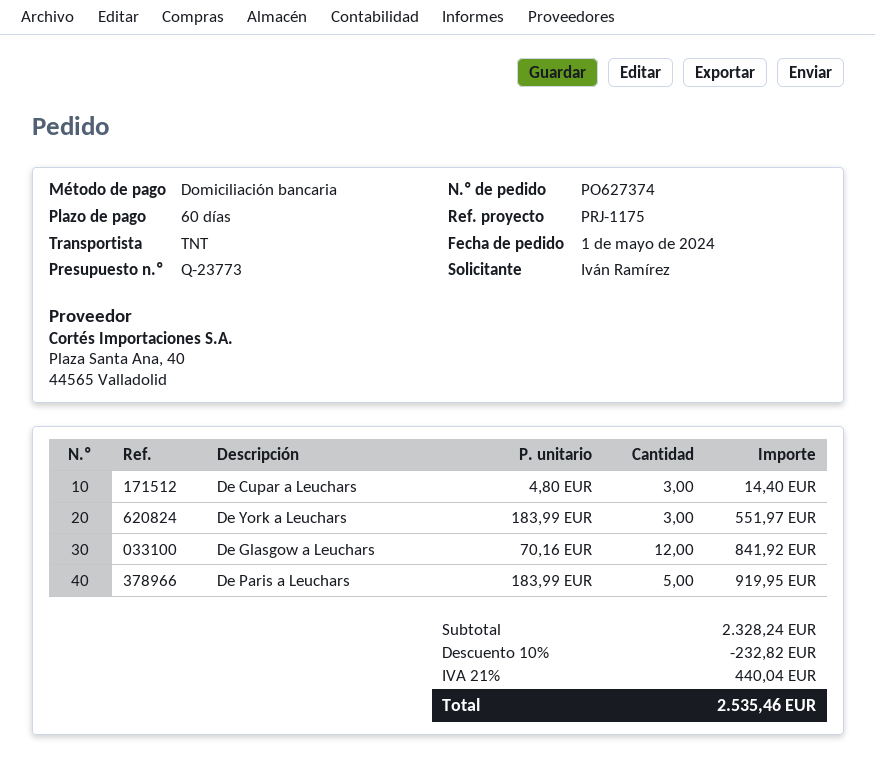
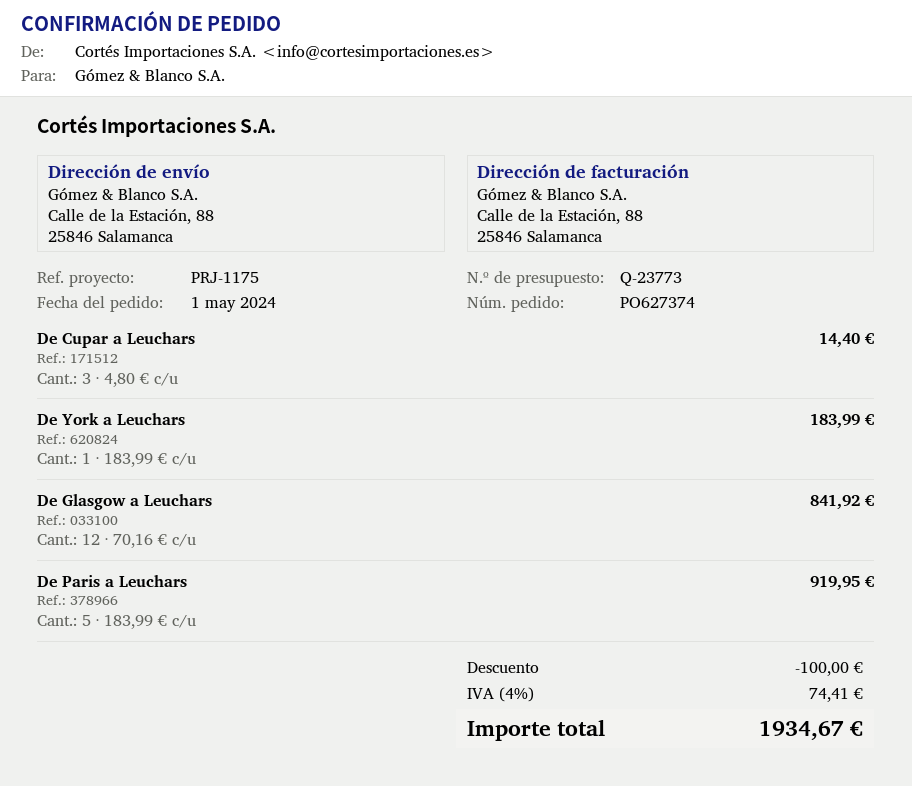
De York a Leuchars: 3 x 183.99 = 551.97 -> 1 x 183.99 = 183.99
discount: 232.82 -> 100.00
tax: 21% = 440.04 -> 4% = 74.41
total: 2535.46 -> 1934.67

